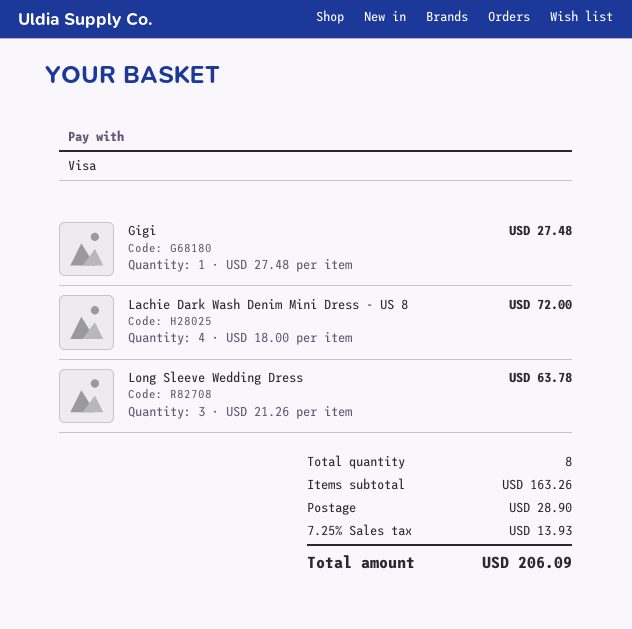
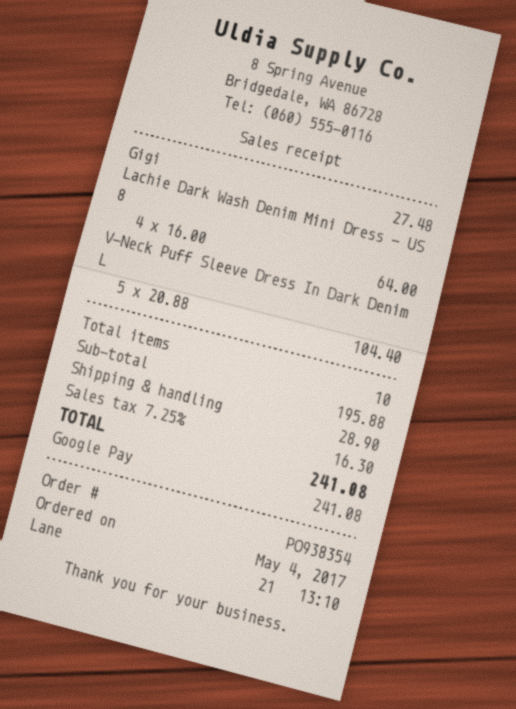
payment method: Visa -> Google Pay
Lachie Dark Wash Denim Mini Dress - US 8: 4 x 18.00 = 72.00 -> 4 x 16.00 = 64.00
Long Sleeve Wedding Dress: 3 x 21.26 = 63.78 -> none
V-Neck Puff Sleeve Dress In Dark Denim L: none -> 5 x 20.88 = 104.40
total quantity: 8 -> 10
subtotal: 163.26 -> 195.88
tax: 7.25% = 13.93 -> 7.25% = 16.30
total: 206.09 -> 241.08

